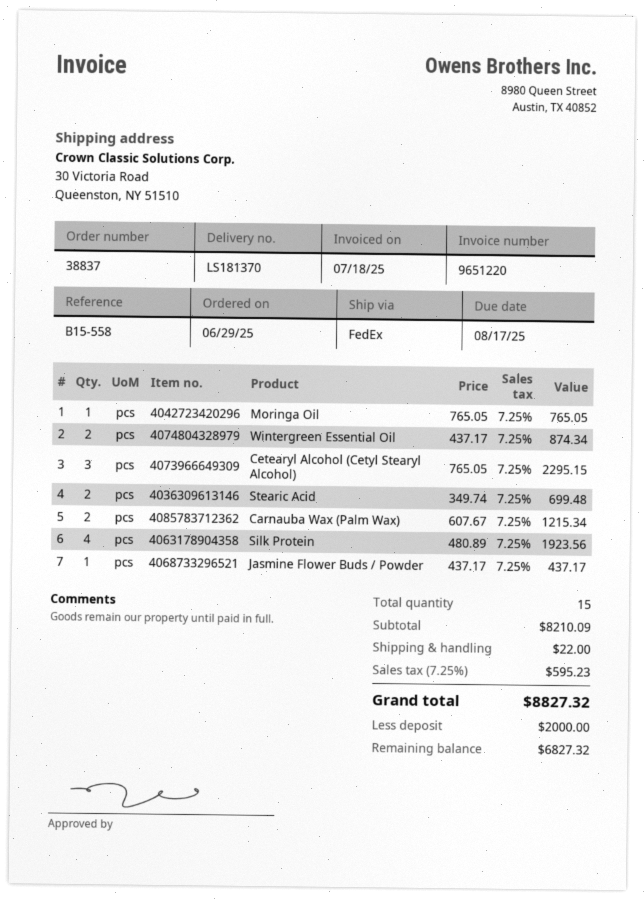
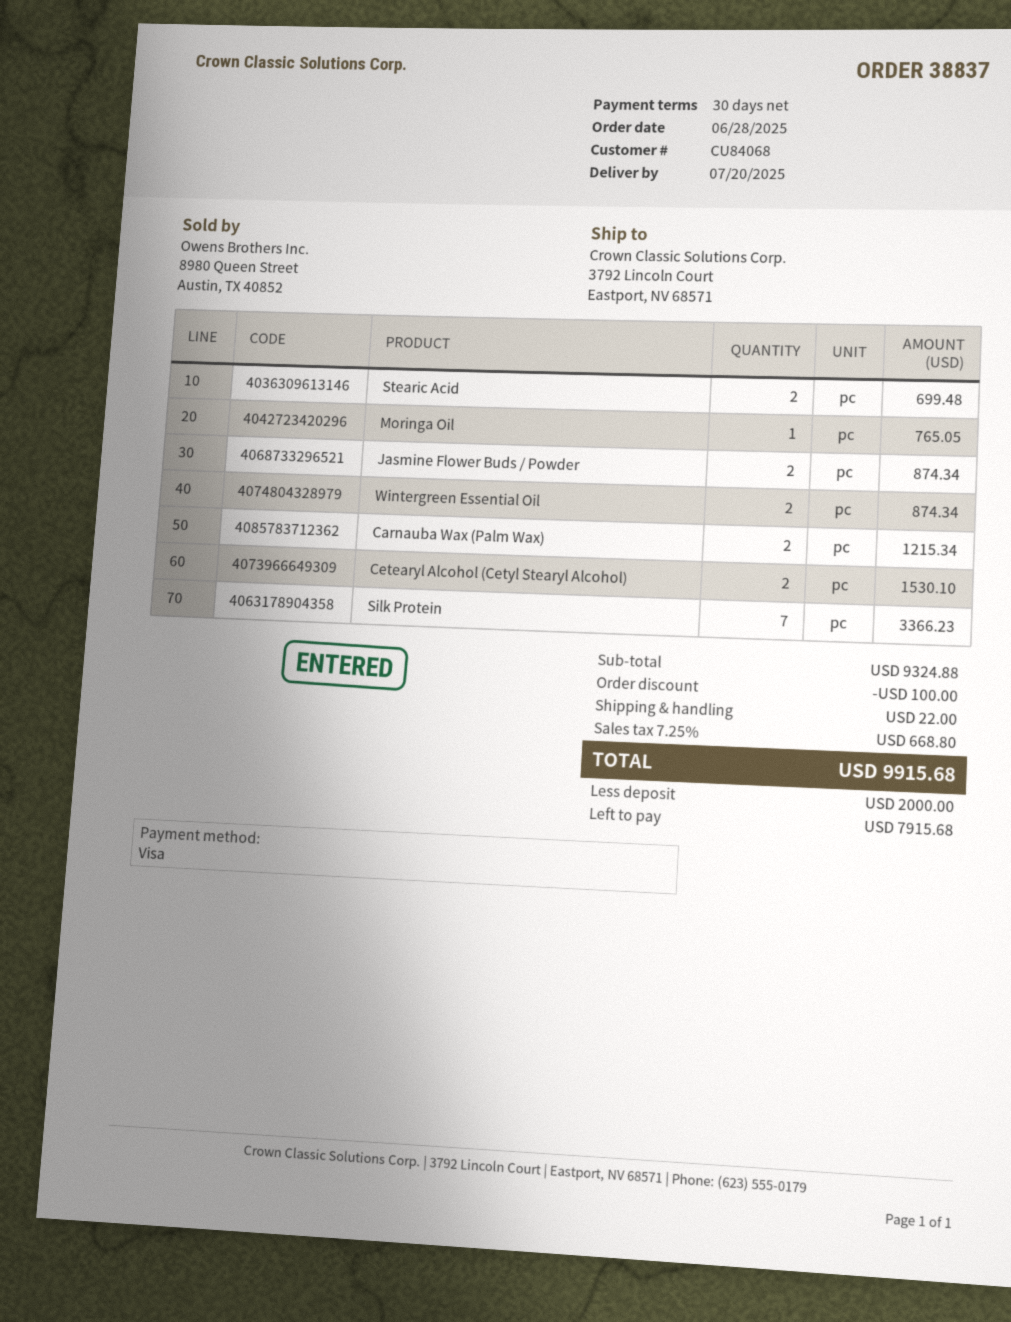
order date: 2025-06-29 -> 2025-06-28
ship to: 30 Victoria Road, Queenston, NY 51510 -> 3792 Lincoln Court, Eastport, NV 68571
Cetearyl Alcohol (Cetyl Stearyl Alcohol): 3 for 2295.15 -> 2 for 1530.10
Silk Protein: 4 for 1923.56 -> 7 for 3366.23
Jasmine Flower Buds / Powder: 1 for 437.17 -> 2 for 874.34
subtotal: 8210.09 -> 9324.88
discount: none -> 100.00
tax: 7.25% = 595.23 -> 7.25% = 668.80
total: 8827.32 -> 9915.68
balance: 6827.32 -> 7915.68

